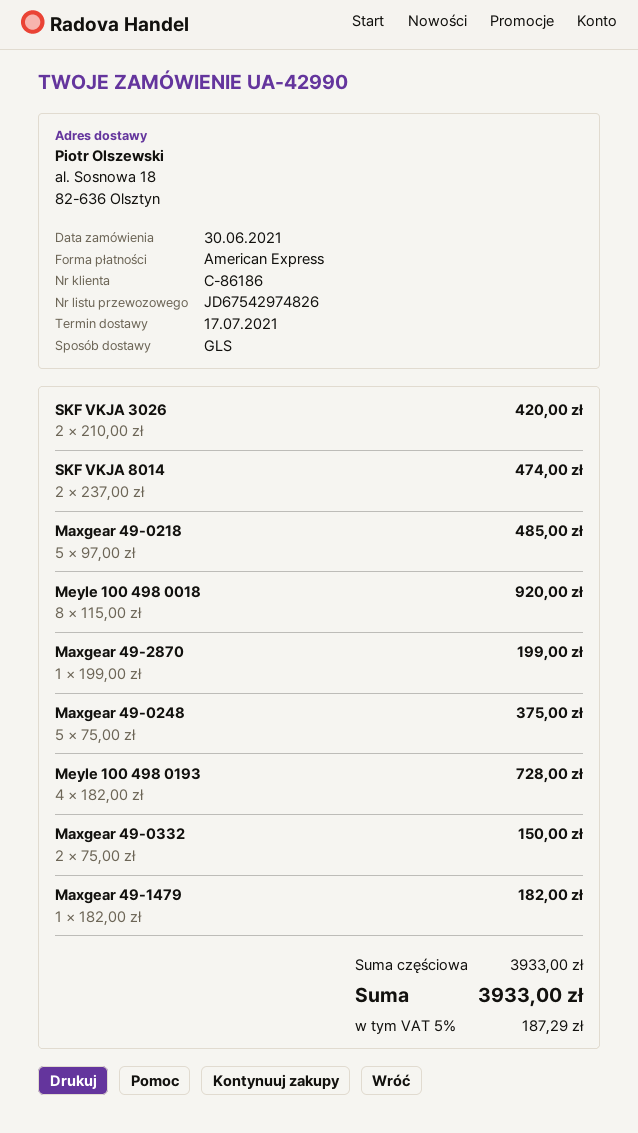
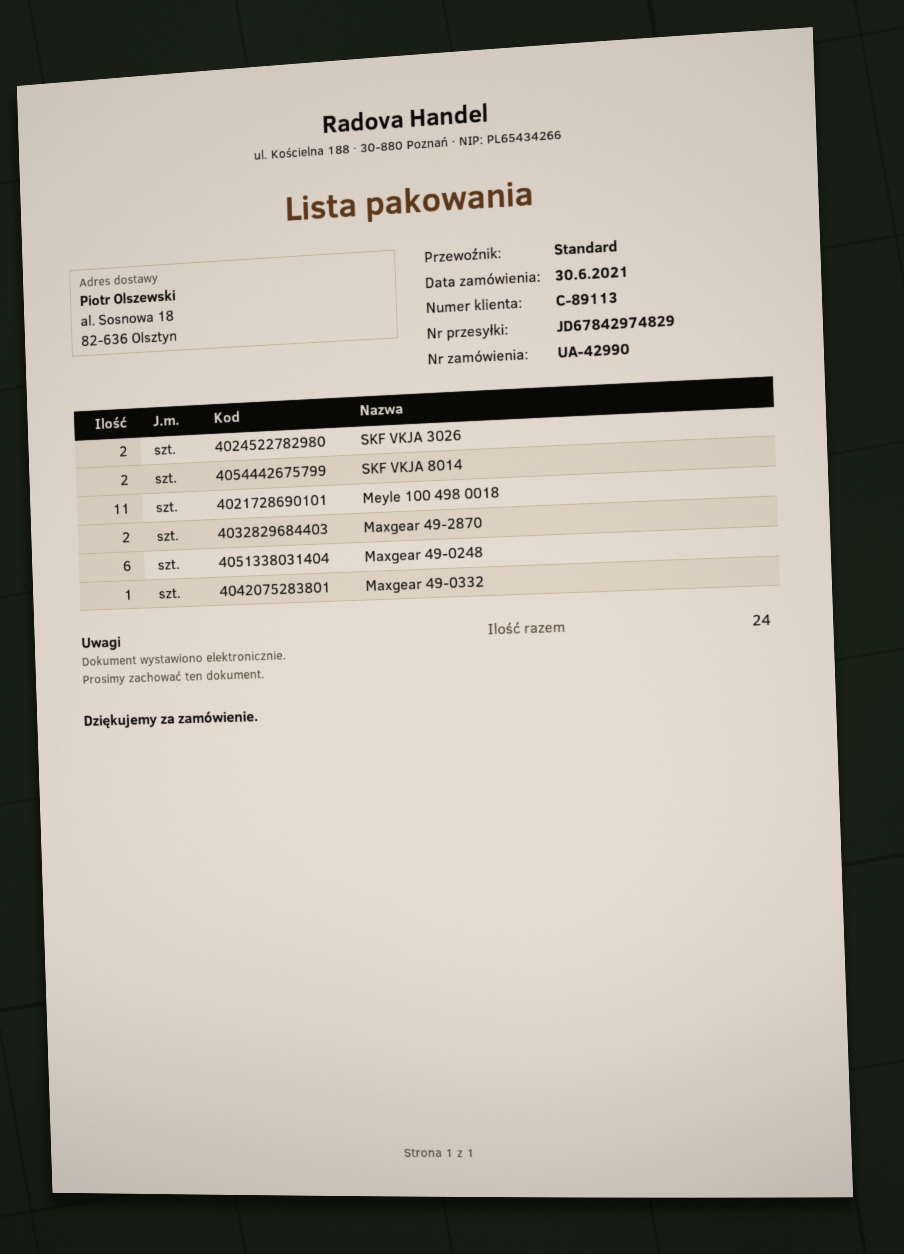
customer number: C-86186 -> C-89113
shipping method: GLS -> standard
tracking number: JD67542974826 -> JD67842974829
Maxgear 49-0218: 5 -> none
Meyle 100 498 0018: 8 -> 11
Maxgear 49-2870: 1 -> 2
Maxgear 49-0248: 5 -> 6
Meyle 100 498 0193: 4 -> none
Maxgear 49-0332: 2 -> 1
Maxgear 49-1479: 1 -> none

